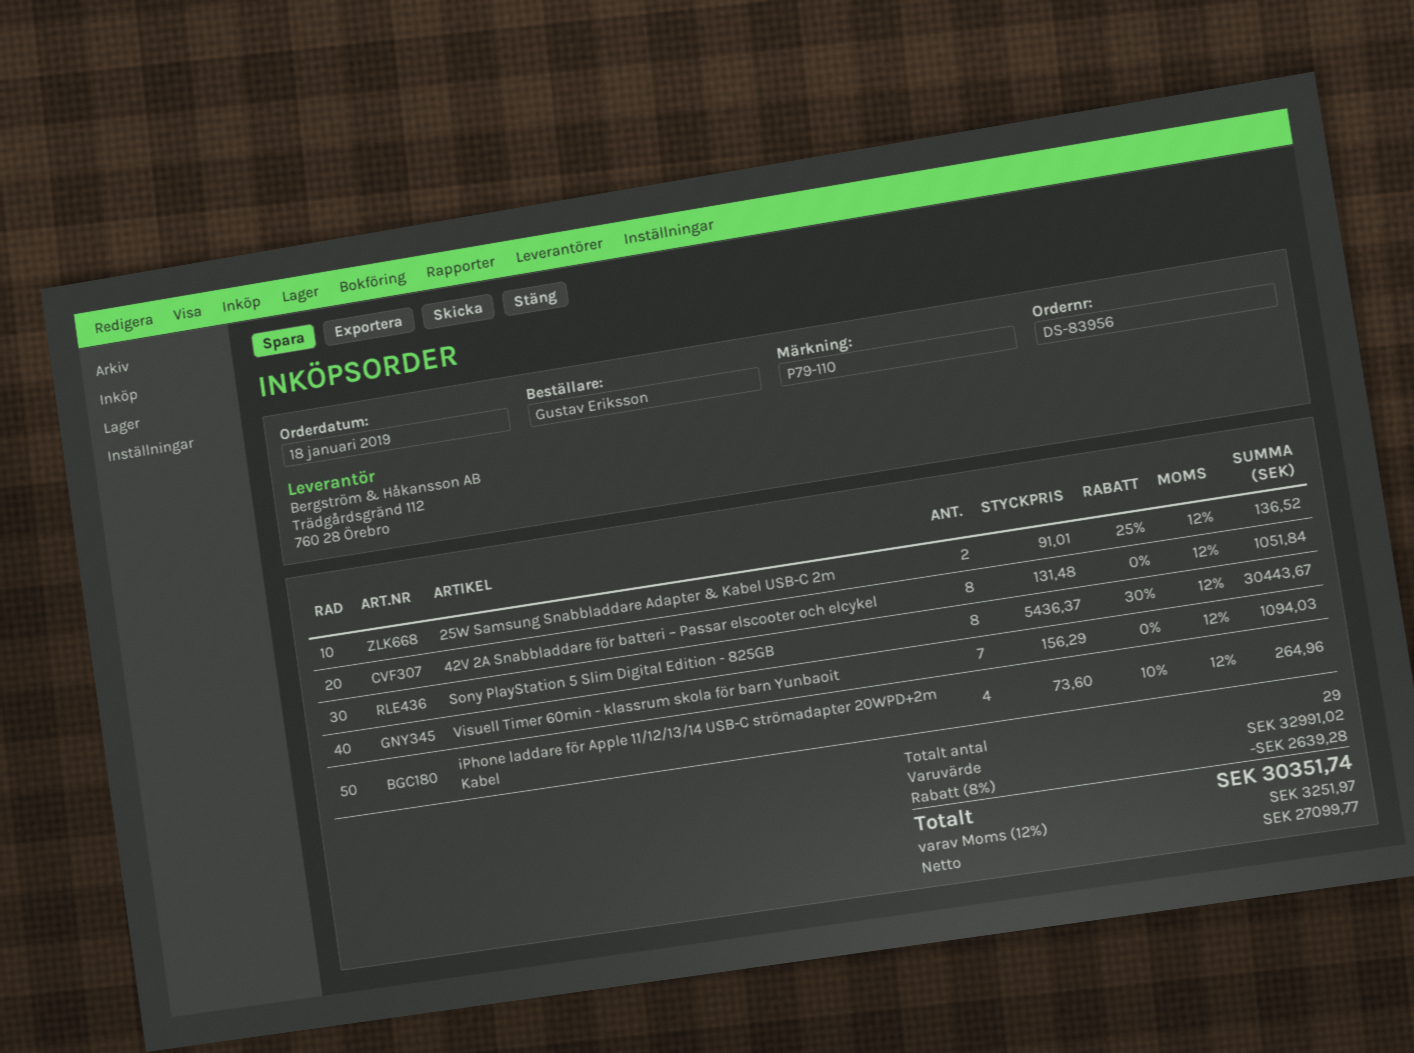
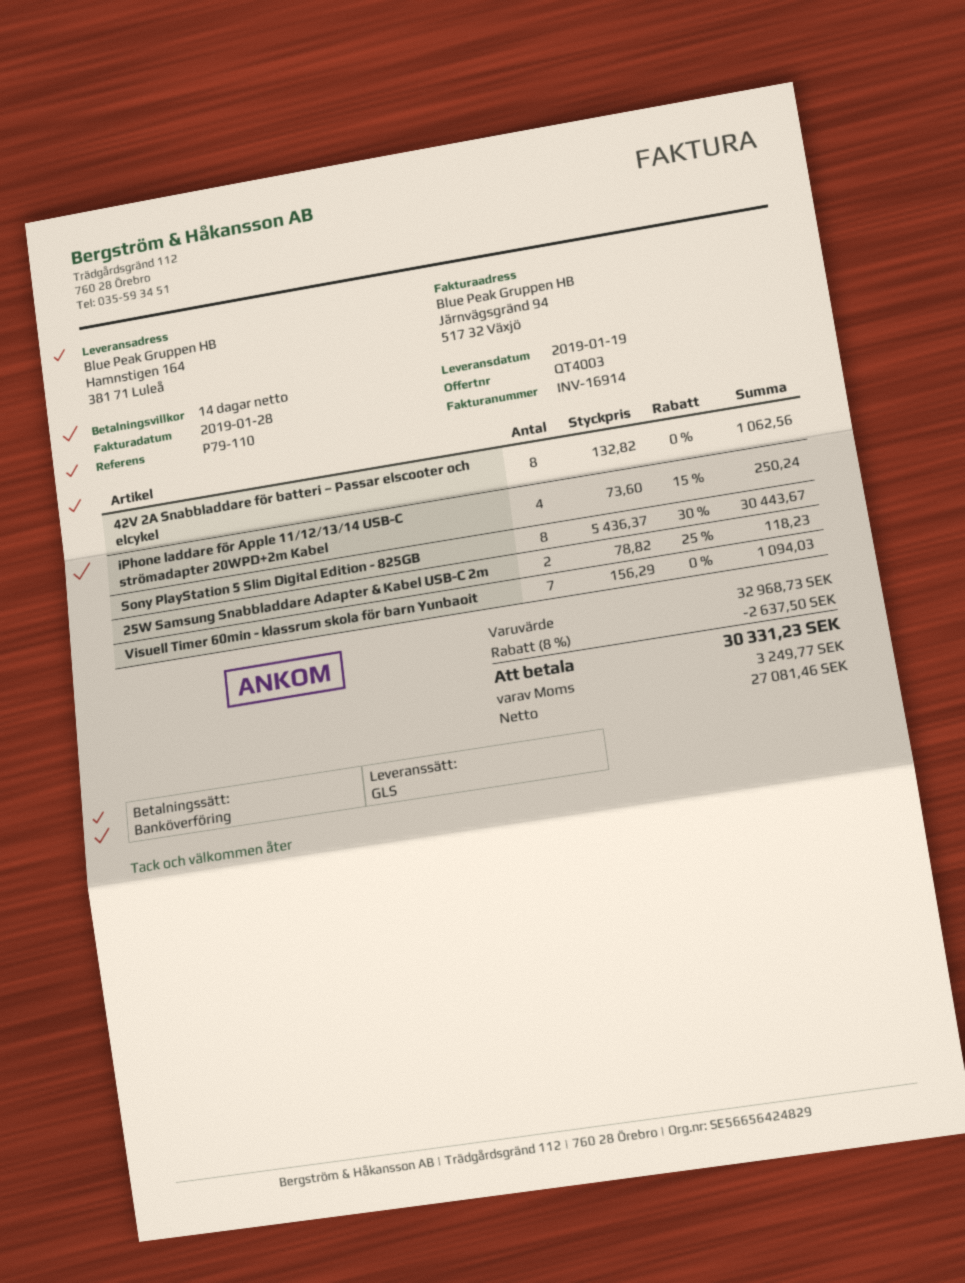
25W Samsung Snabbladdare Adapter & Kabel USB-C 2m: 2 x 91.01 - 25% = 136.52 -> 2 x 78.82 - 25% = 118.23
42V 2A Snabbladdare för batteri – Passar elscooter och elcykel: 8 x 131.48 = 1051.84 -> 8 x 132.82 = 1062.56
iPhone laddare för Apple 11/12/13/14 USB-C strömadapter 20WPD+2m Kabel: 4 x 73.60 - 10% = 264.96 -> 4 x 73.60 - 15% = 250.24
subtotal: 32991.02 -> 32968.73
discount: 8% = 2639.28 -> 8% = 2637.50
net: 27099.77 -> 27081.46
tax: 3251.97 -> 3249.77
total: 30351.74 -> 30331.23

